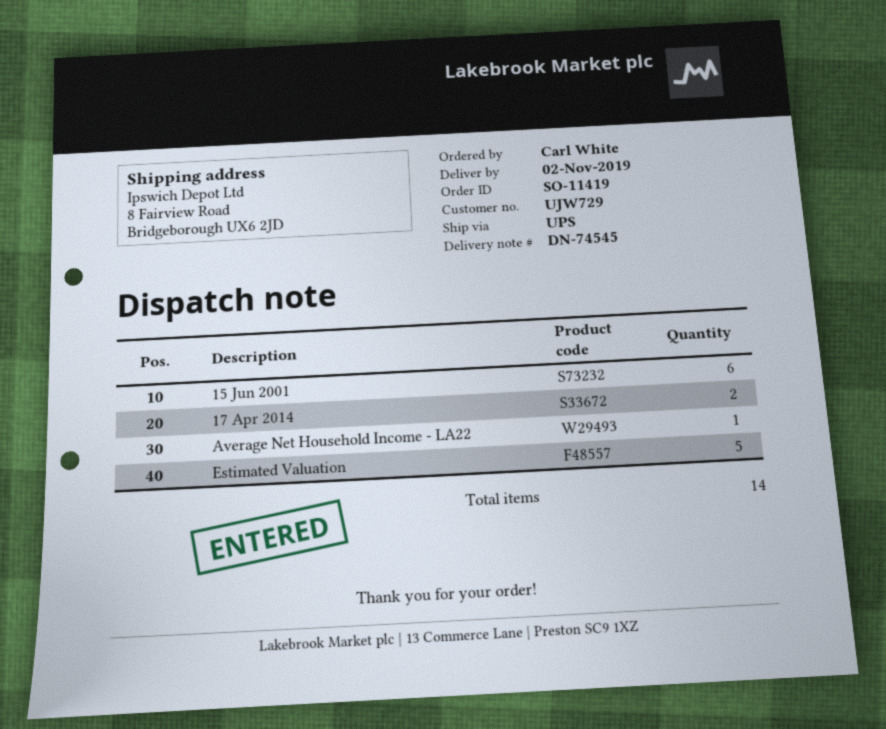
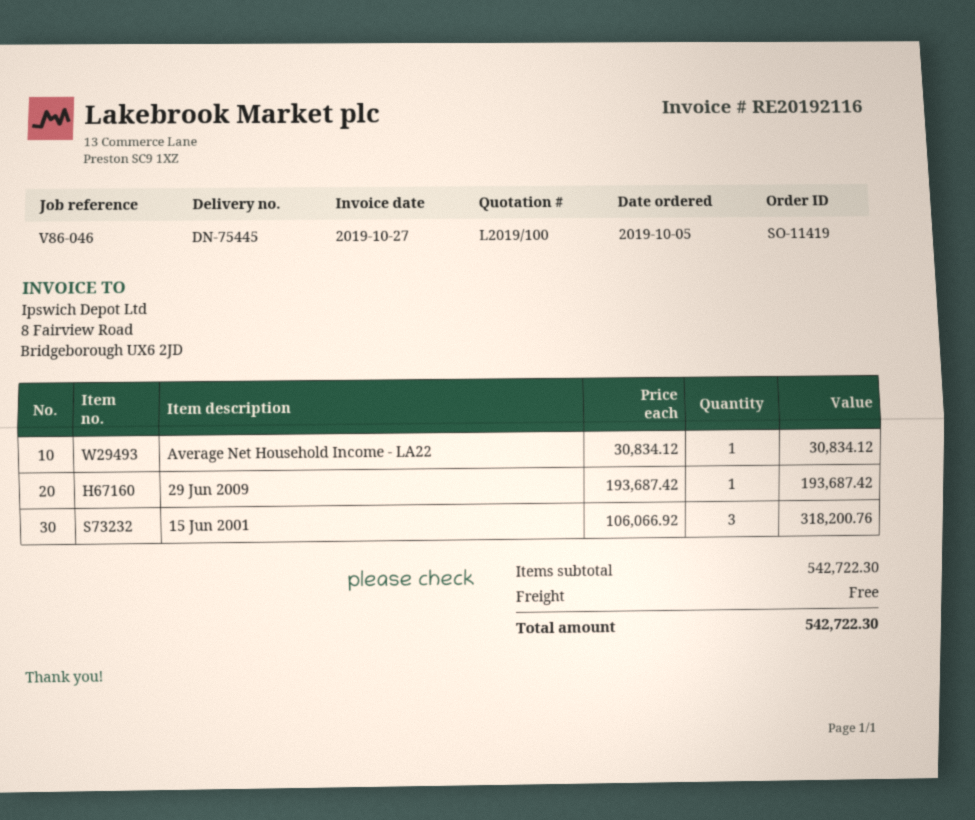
delivery note number: DN-74545 -> DN-75445
15 Jun 2001: 6 -> 3
17 Apr 2014: 2 -> none
Estimated Valuation: 5 -> none
29 Jun 2009: none -> 1

